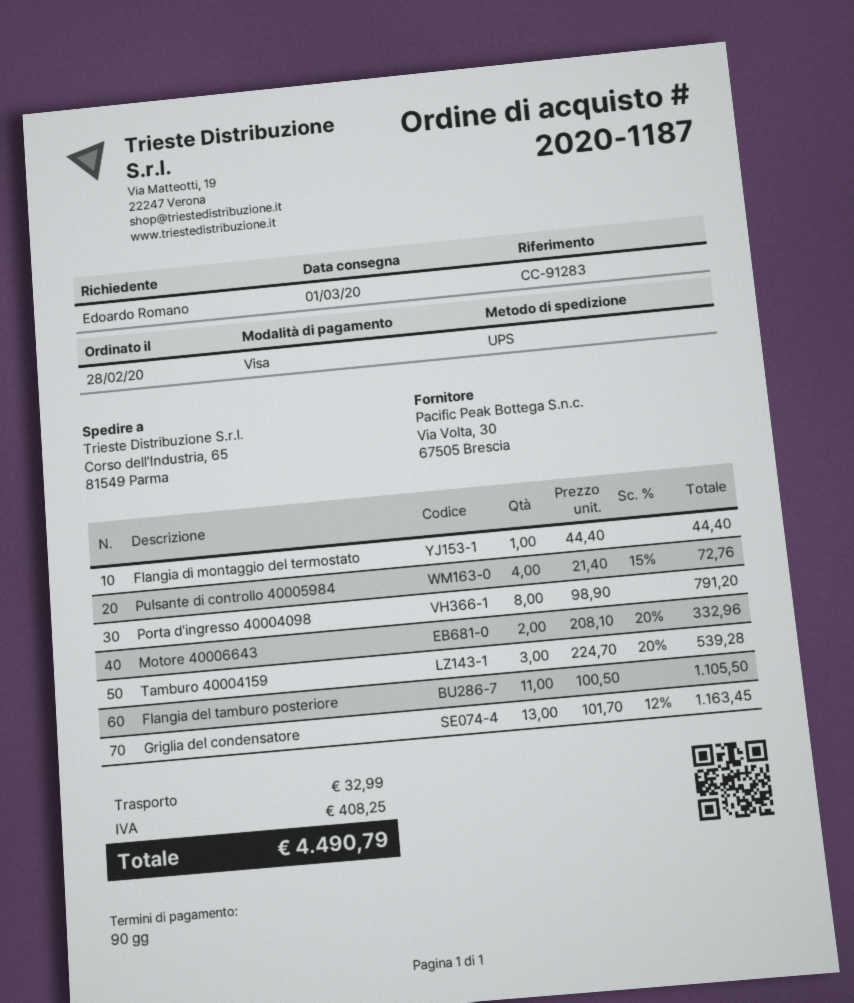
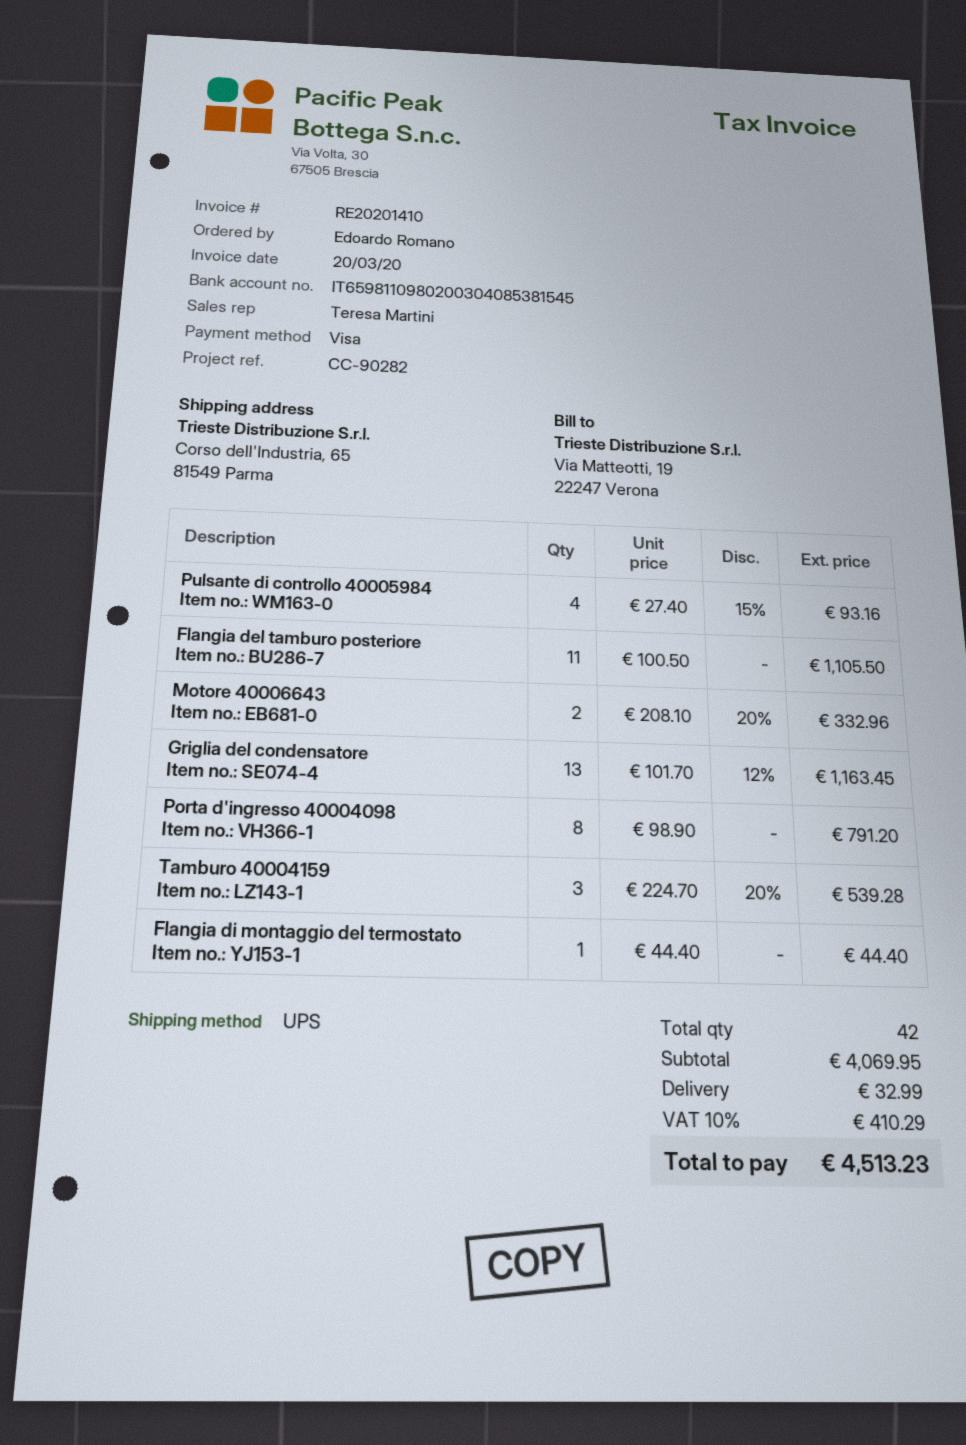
reference: CC-91283 -> CC-90282
Pulsante di controllo 40005984: 4 x 21.40 - 15% = 72.76 -> 4 x 27.40 - 15% = 93.16
tax: 408.25 -> 410.29
total: 4490.79 -> 4513.23

